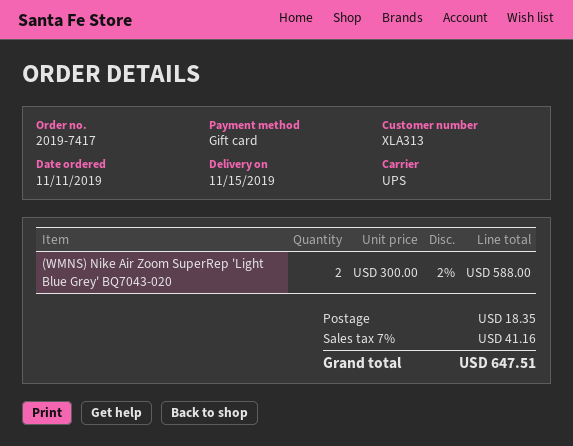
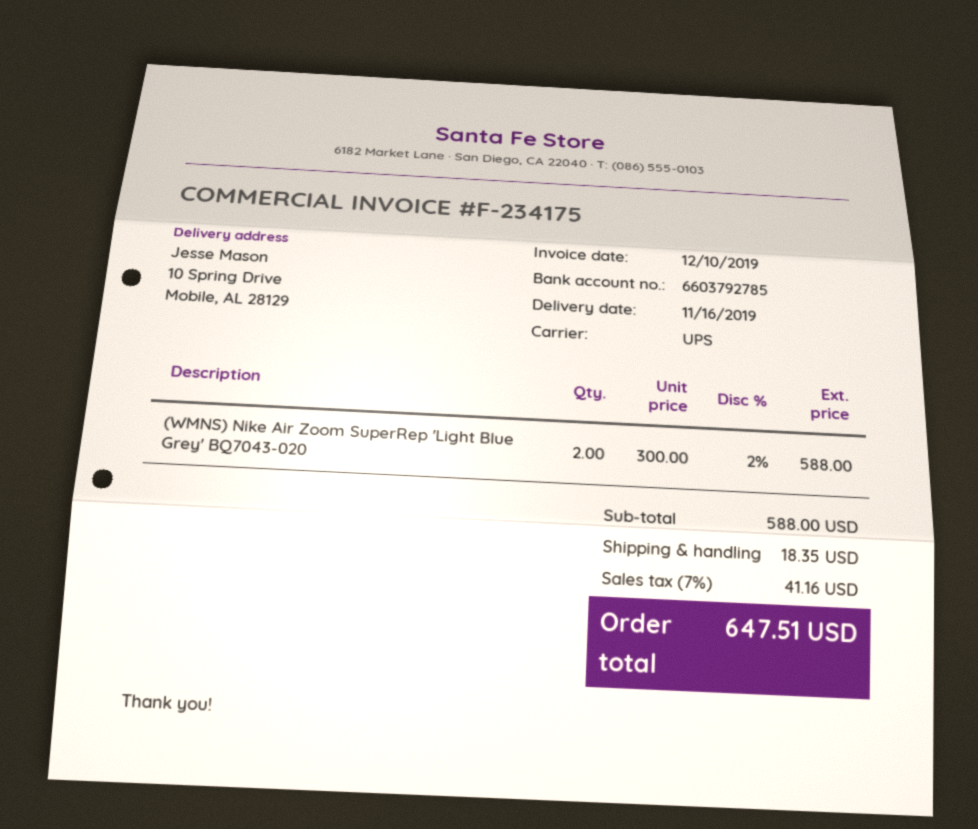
delivery date: 2019-11-15 -> 2019-11-16

